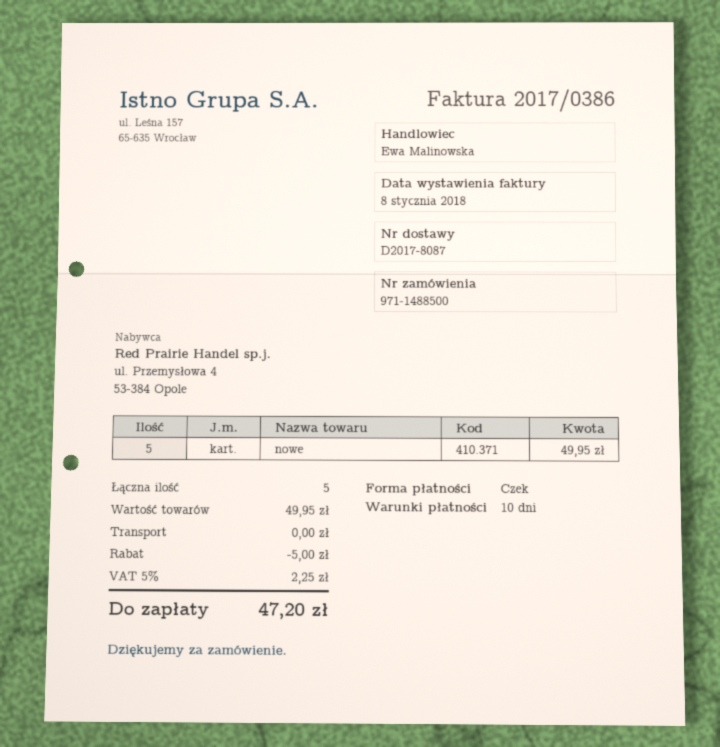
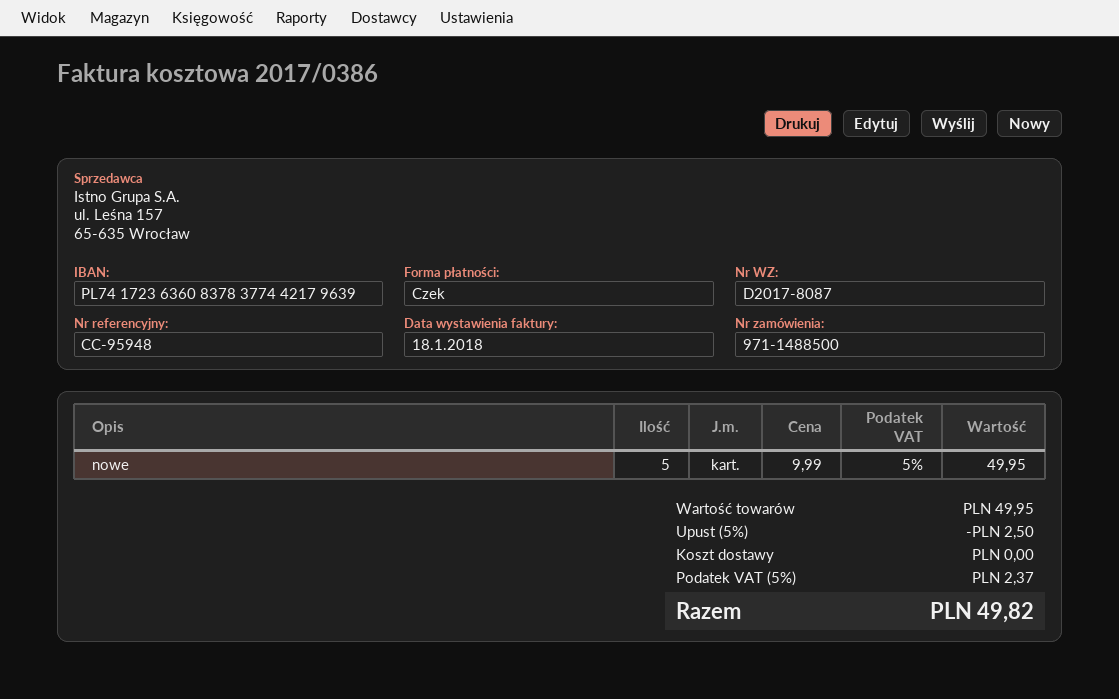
invoice date: 2018-01-08 -> 2018-01-18
discount: 5.00 -> 2.50
tax: 5% = 2.25 -> 5% = 2.37
total: 47.20 -> 49.82

